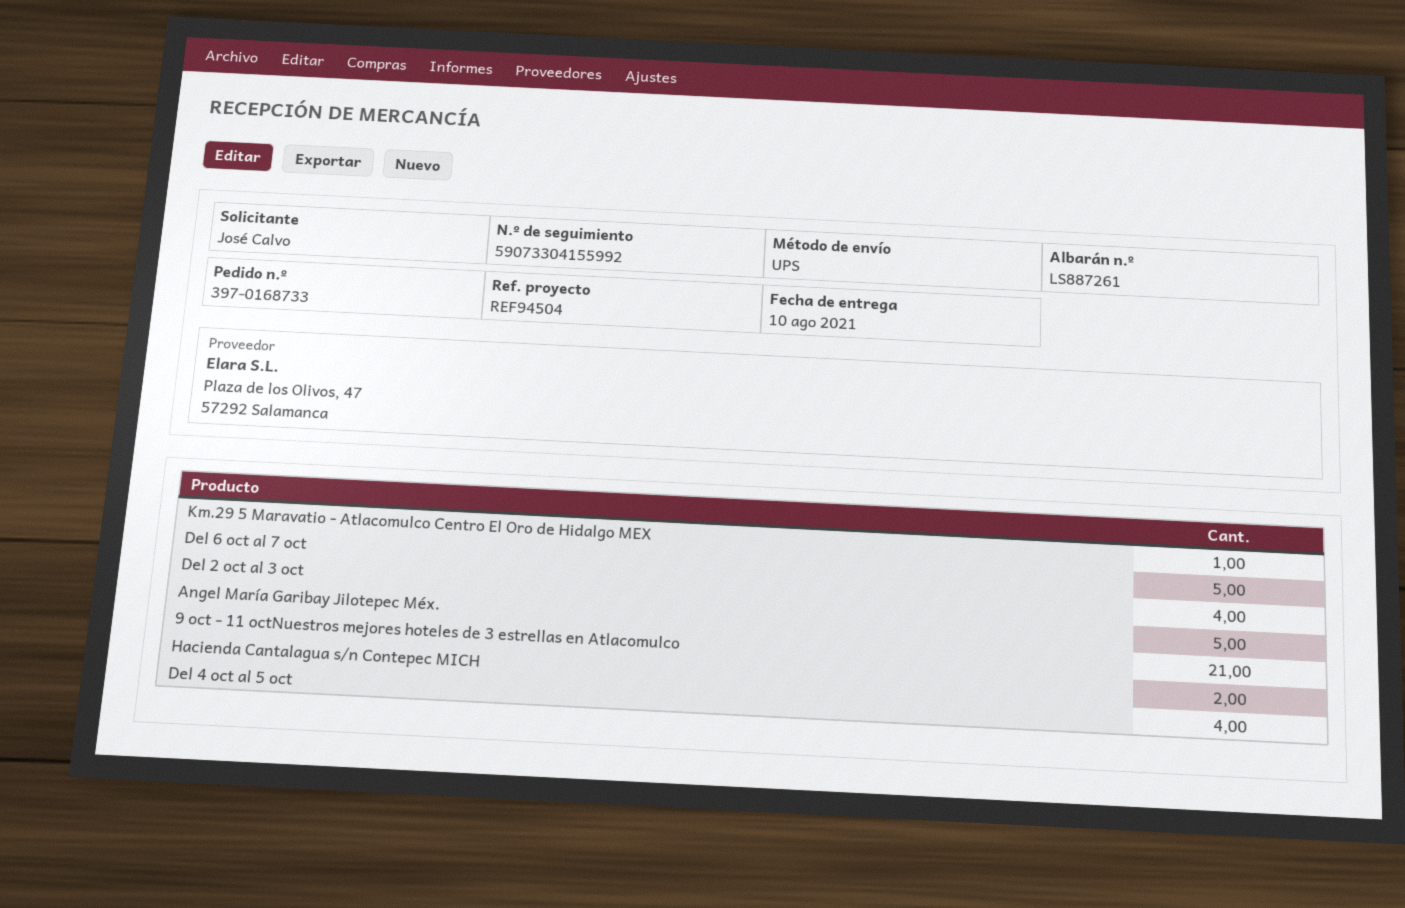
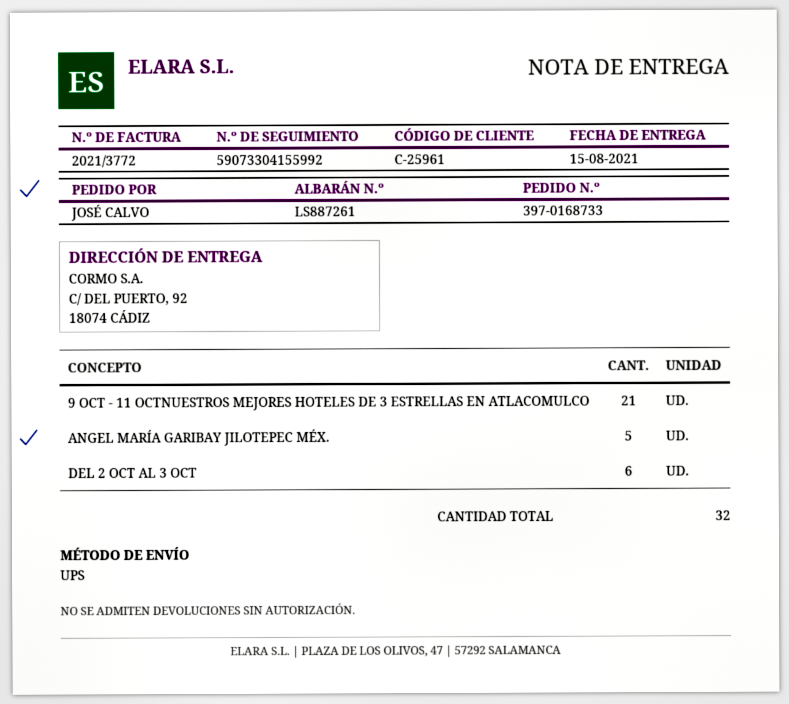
delivery date: 2021-08-10 -> 2021-08-15
Km.29 5 Maravatio - Atlacomulco Centro El Oro de Hidalgo MEX: 1 -> none
Del 6 oct al 7 oct: 5 -> none
Del 2 oct al 3 oct: 4 -> 6
Hacienda Cantalagua s/n Contepec MICH: 2 -> none
Del 4 oct al 5 oct: 4 -> none

